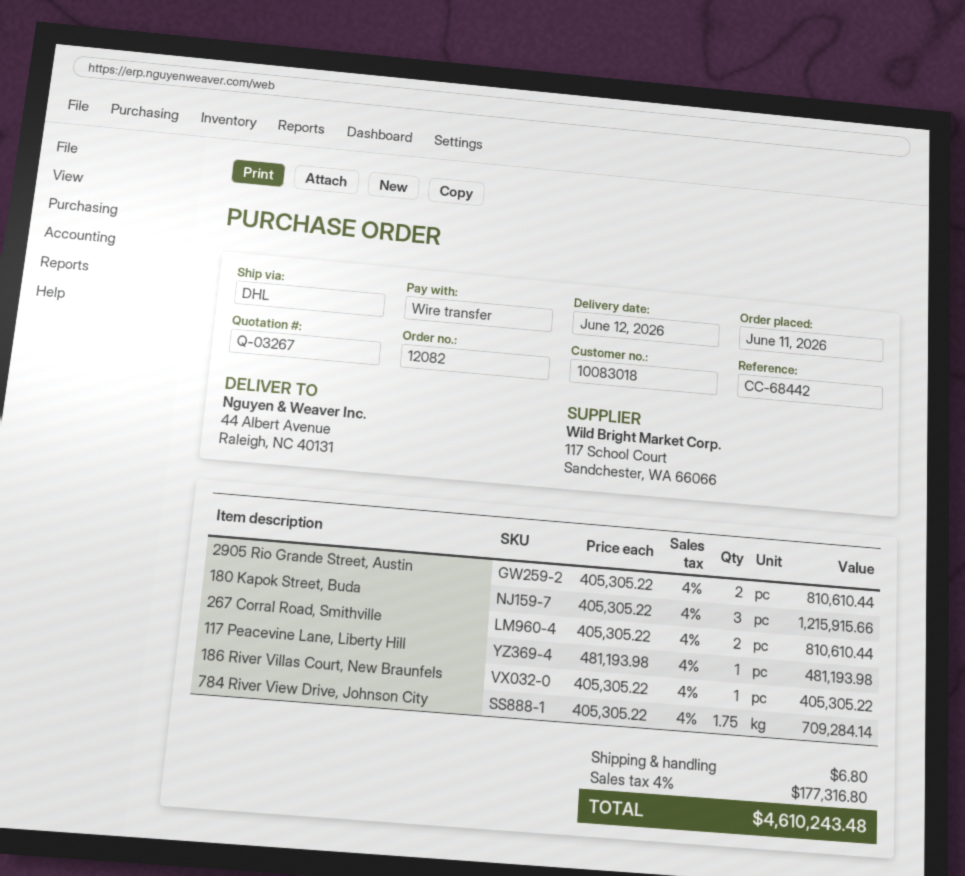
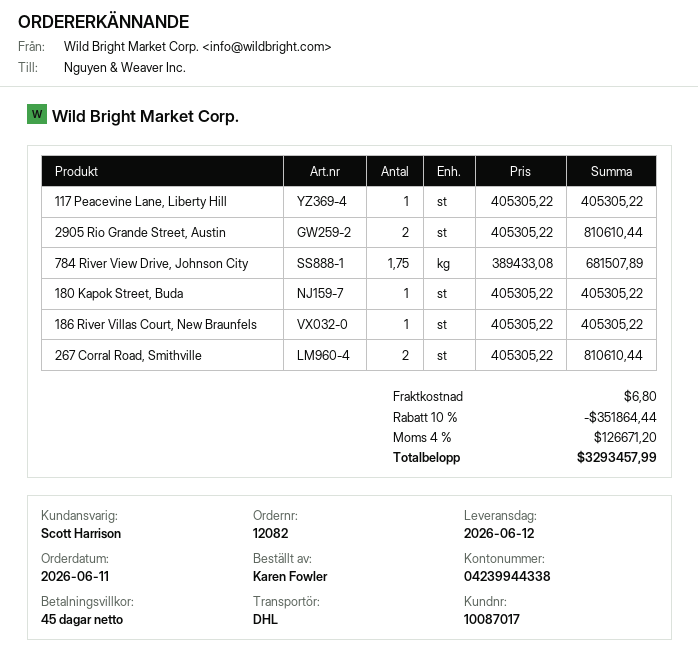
customer number: 10083018 -> 10087017
180 Kapok Street, Buda: 3 x 405305.22 = 1215915.66 -> 1 x 405305.22 = 405305.22
117 Peacevine Lane, Liberty Hill: 1 x 481193.98 = 481193.98 -> 1 x 405305.22 = 405305.22
784 River View Drive, Johnson City: 1.75 x 405305.22 = 709284.14 -> 1.75 x 389433.08 = 681507.89
discount: none -> 10% = 351864.44
tax: 4% = 177316.80 -> 4% = 126671.20
total: 4610243.48 -> 3293457.99

